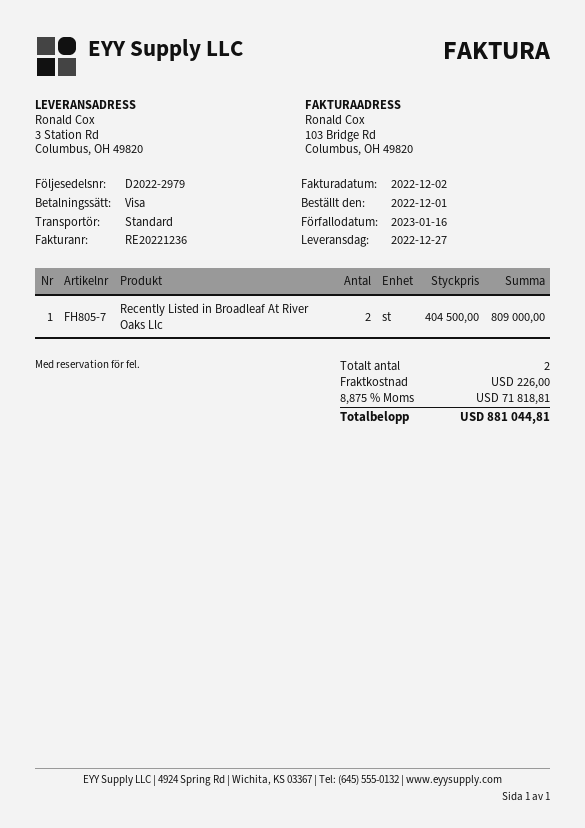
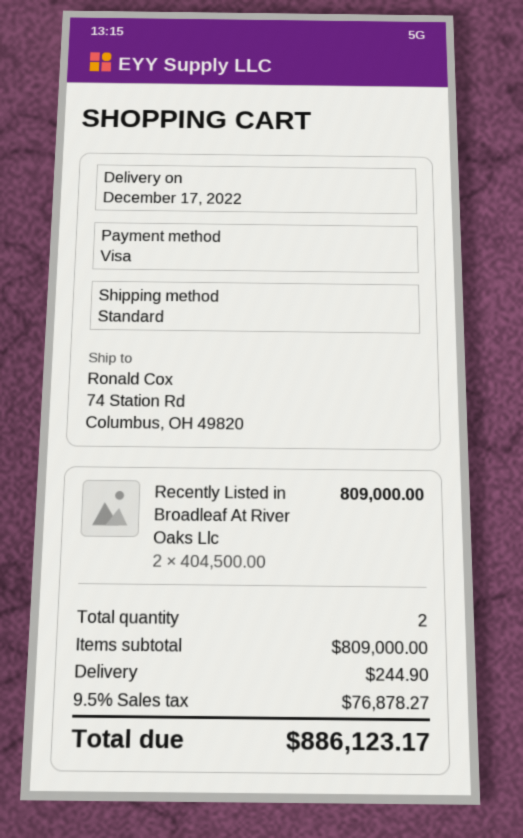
delivery date: 2022-12-27 -> 2022-12-17
ship to: 3 Station Rd, Columbus, OH 49820 -> 74 Station Rd, Columbus, OH 49820
shipping: 226.00 -> 244.90
tax: 8.875% = 71818.81 -> 9.5% = 76878.27
total: 881044.81 -> 886123.17

